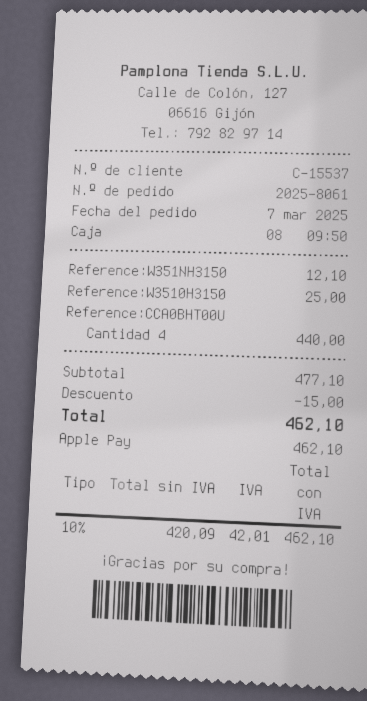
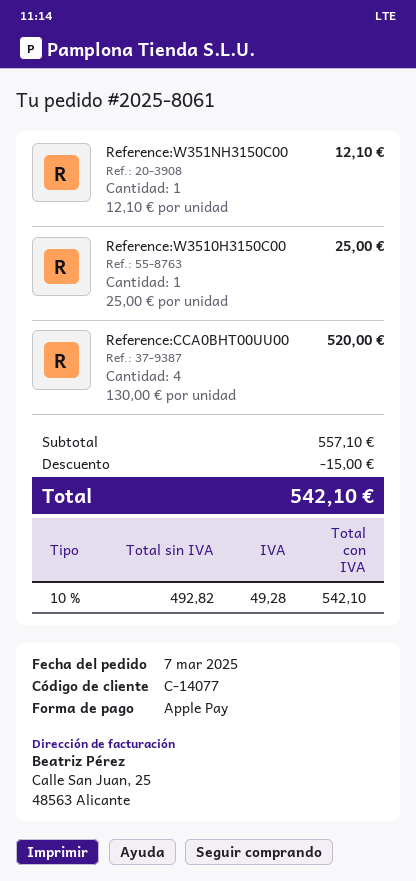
customer number: C-15537 -> C-14077
Reference:CCA0BHT00U: 4 for 440.00 -> 4 for 520.00
subtotal: 477.10 -> 557.10
net: 420.09 -> 492.82
tax: 10% = 42.01 -> 10% = 49.28
total: 462.10 -> 542.10

